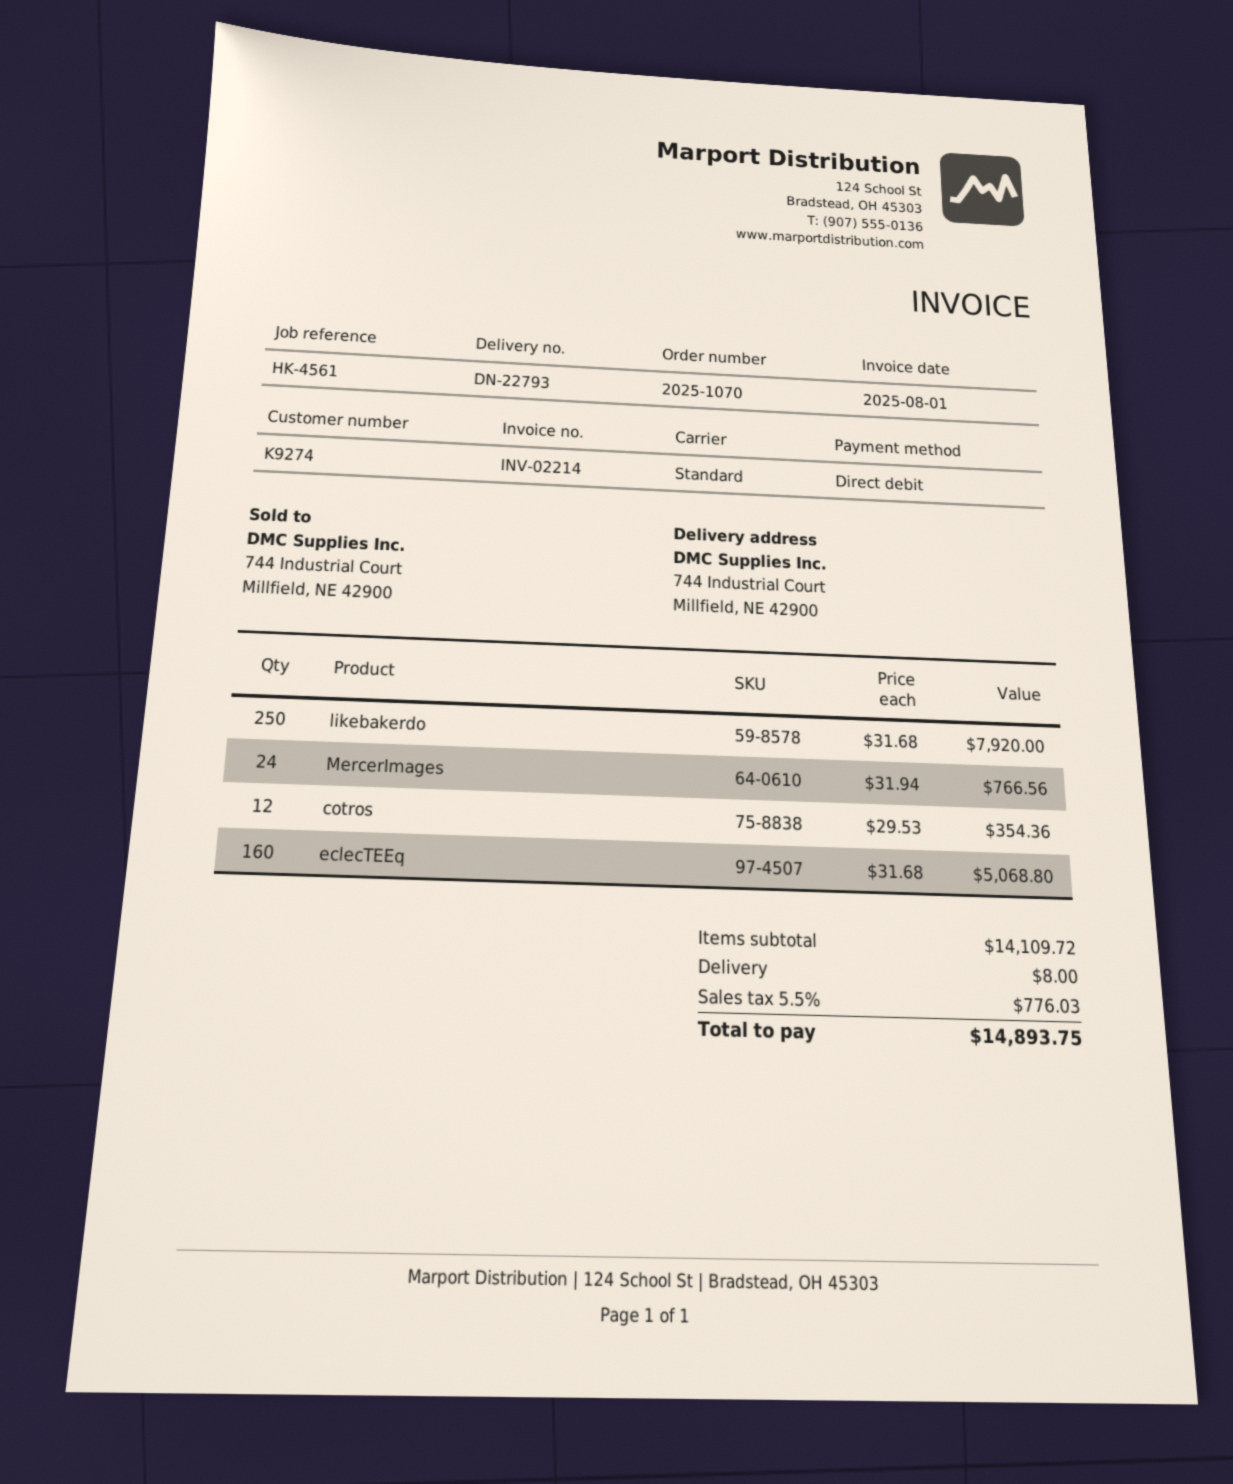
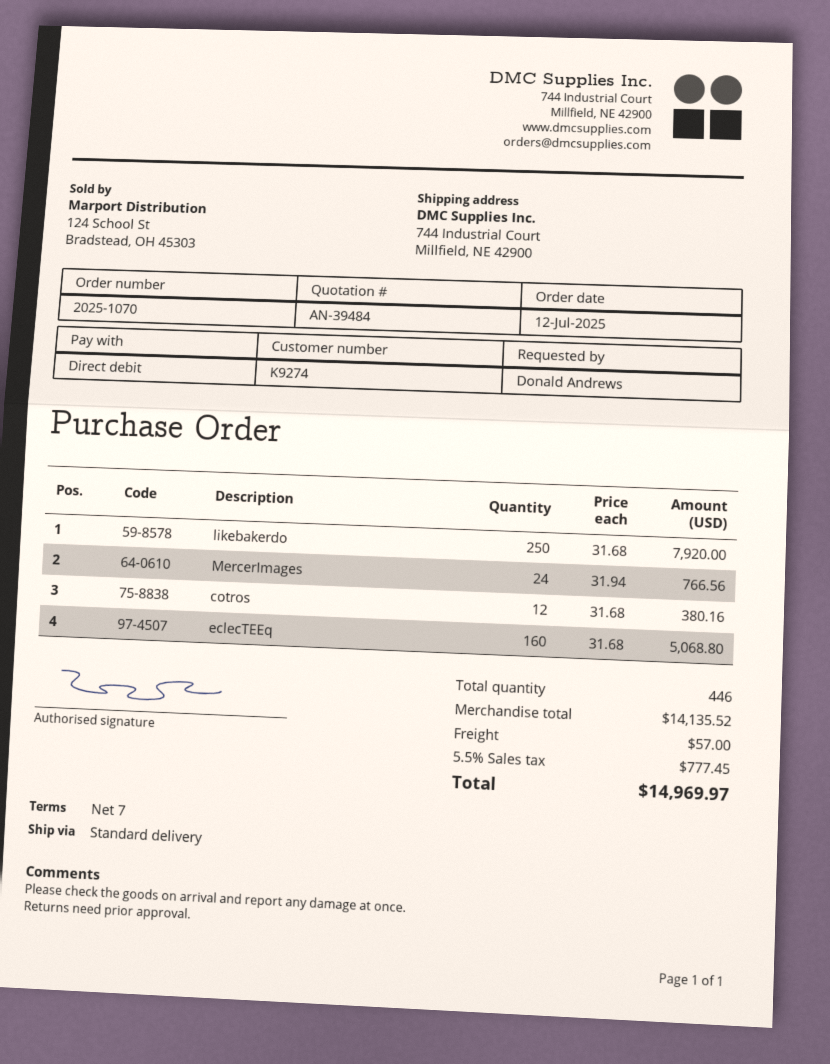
cotros: 12 x 29.53 = 354.36 -> 12 x 31.68 = 380.16
subtotal: 14109.72 -> 14135.52
shipping: 8.00 -> 57.00
tax: 5.5% = 776.03 -> 5.5% = 777.45
total: 14893.75 -> 14969.97

